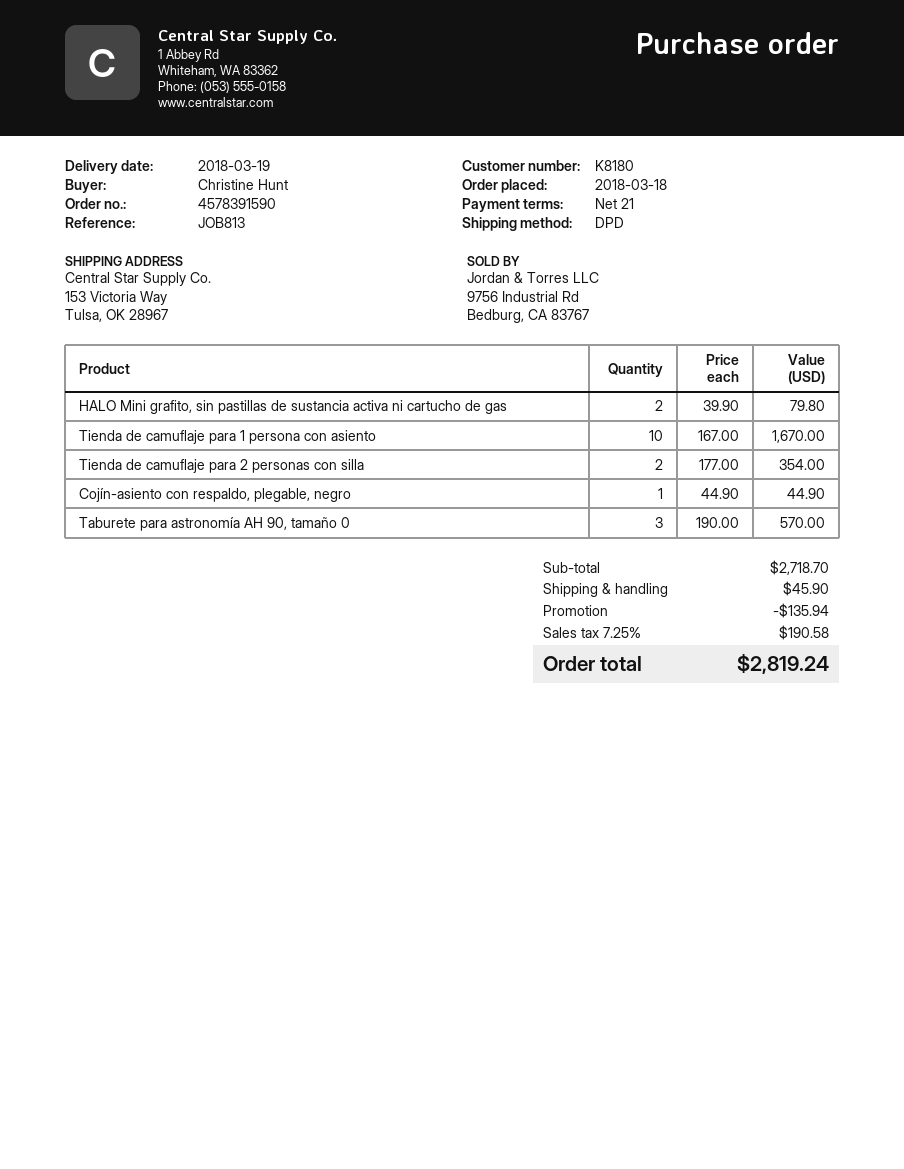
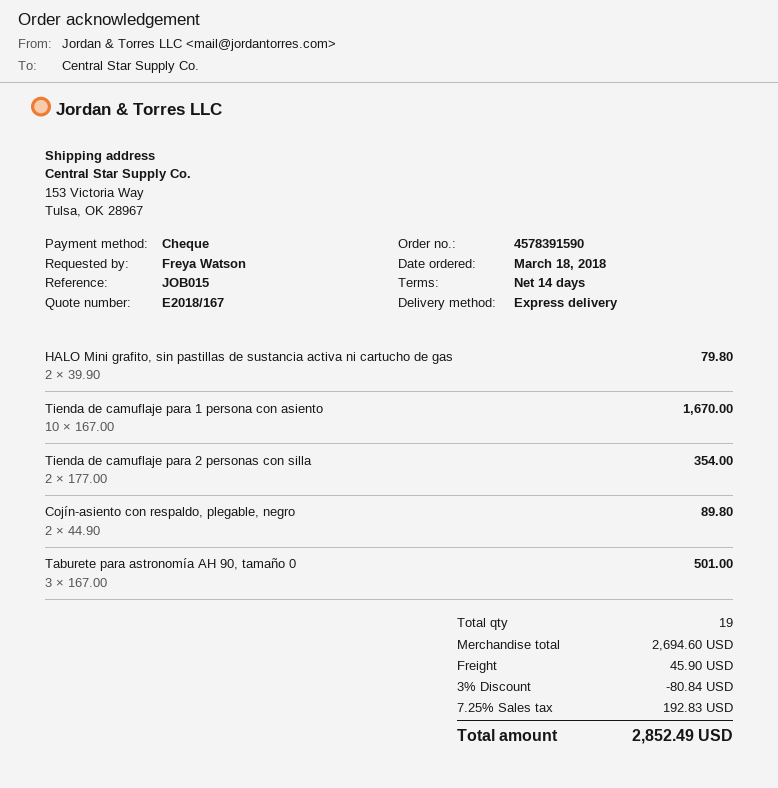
payment terms: 21 days -> 14 days
reference: JOB813 -> JOB015
ordered by: Christine Hunt -> Freya Watson
shipping method: DPD -> express
Cojín-asiento con respaldo, plegable, negro: 1 x 44.90 = 44.90 -> 2 x 44.90 = 89.80
Taburete para astronomía AH 90, tamaño 0: 3 x 190.00 = 570.00 -> 3 x 167.00 = 501.00
subtotal: 2718.70 -> 2694.60
discount: 135.94 -> 80.84
tax: 7.25% = 190.58 -> 7.25% = 192.83
total: 2819.24 -> 2852.49

